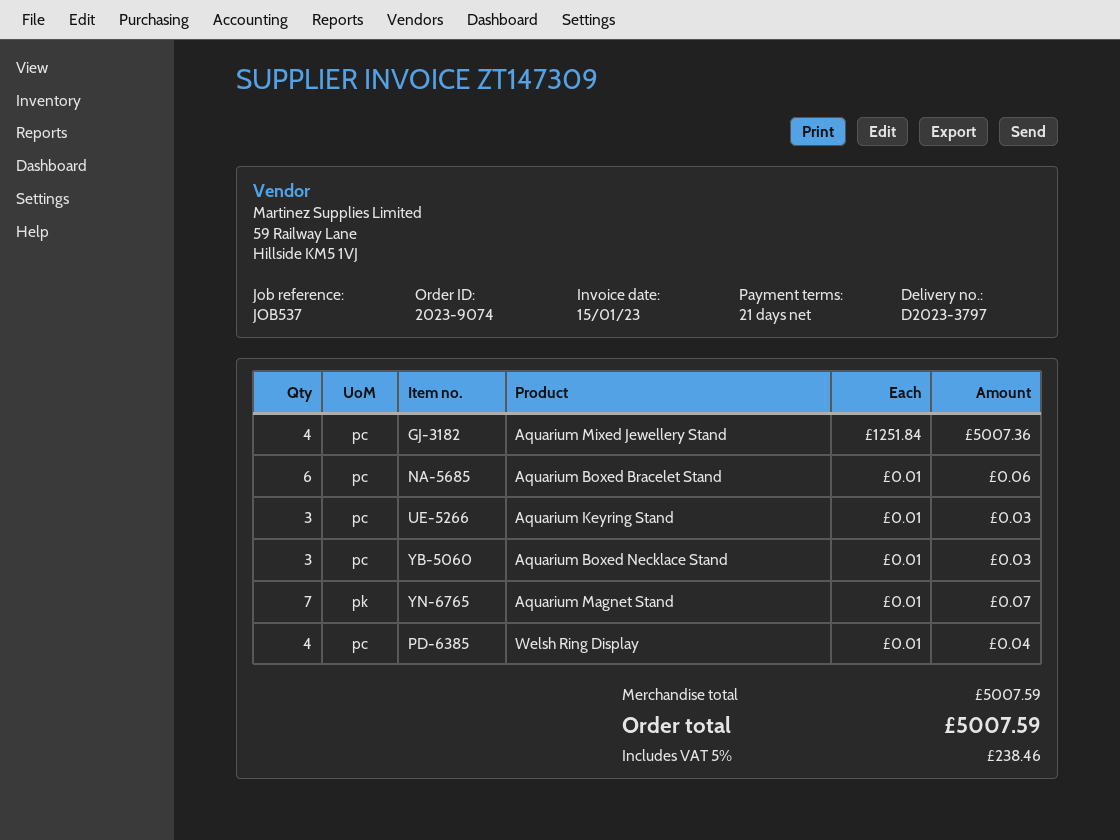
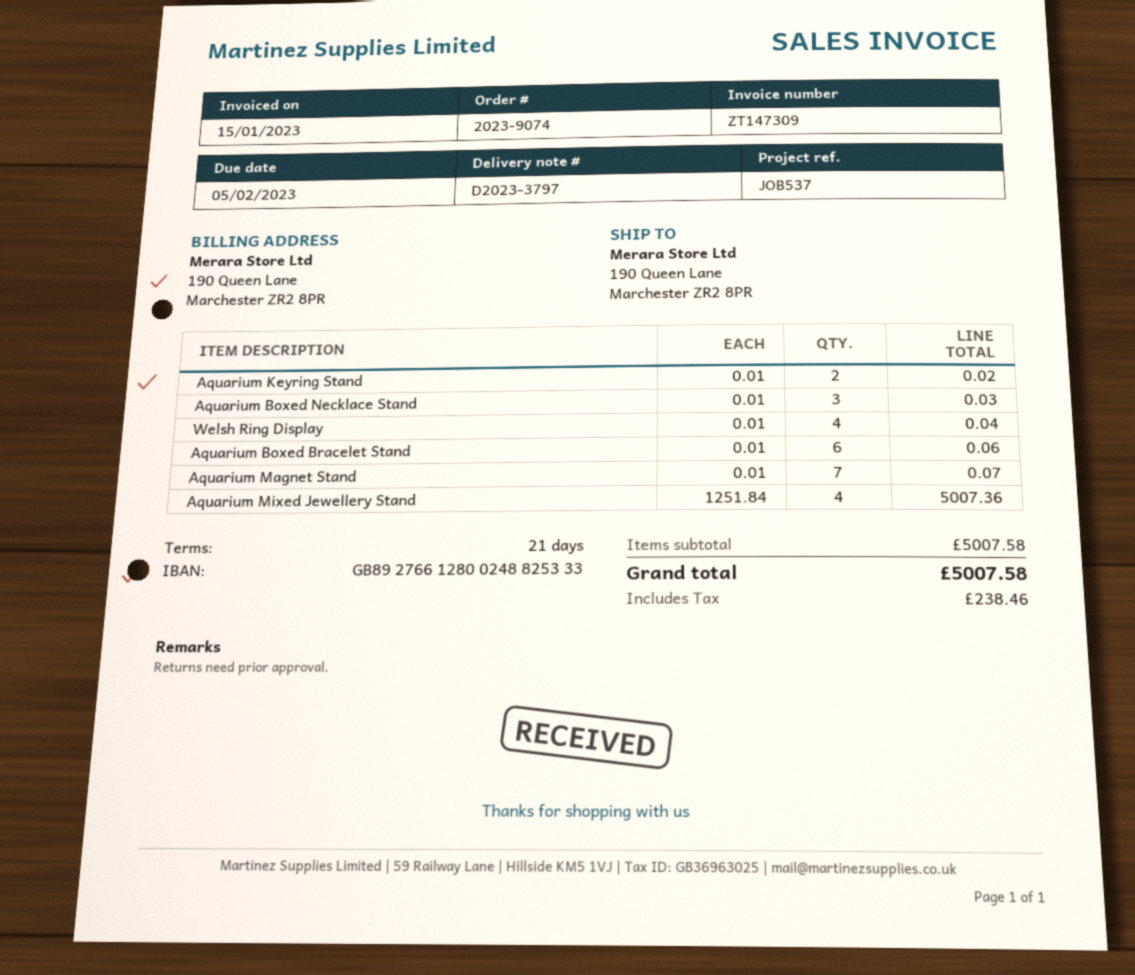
Aquarium Keyring Stand: 3 x 0.01 = 0.03 -> 2 x 0.01 = 0.02
subtotal: 5007.59 -> 5007.58
total: 5007.59 -> 5007.58

